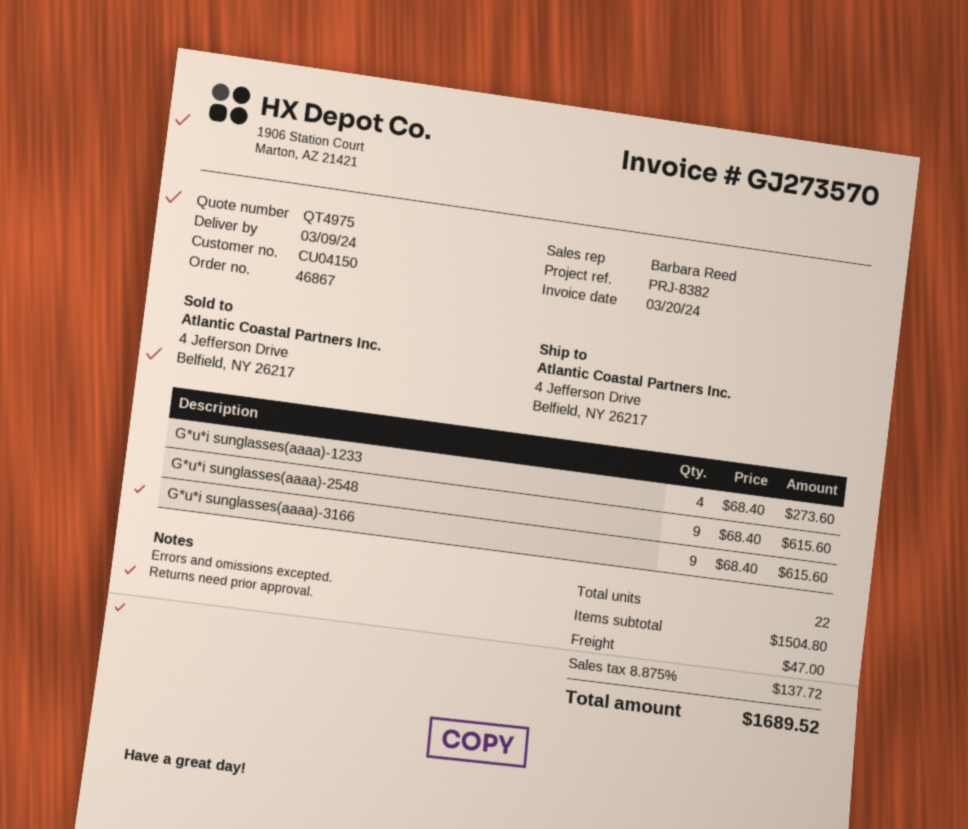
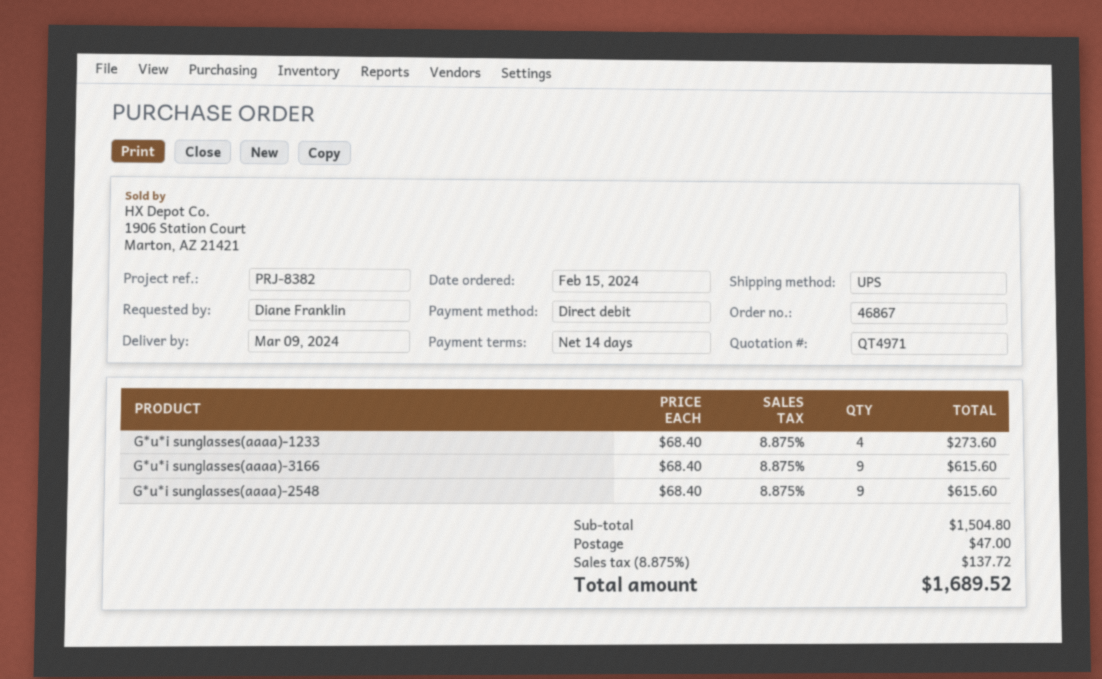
quote number: QT4975 -> QT4971

